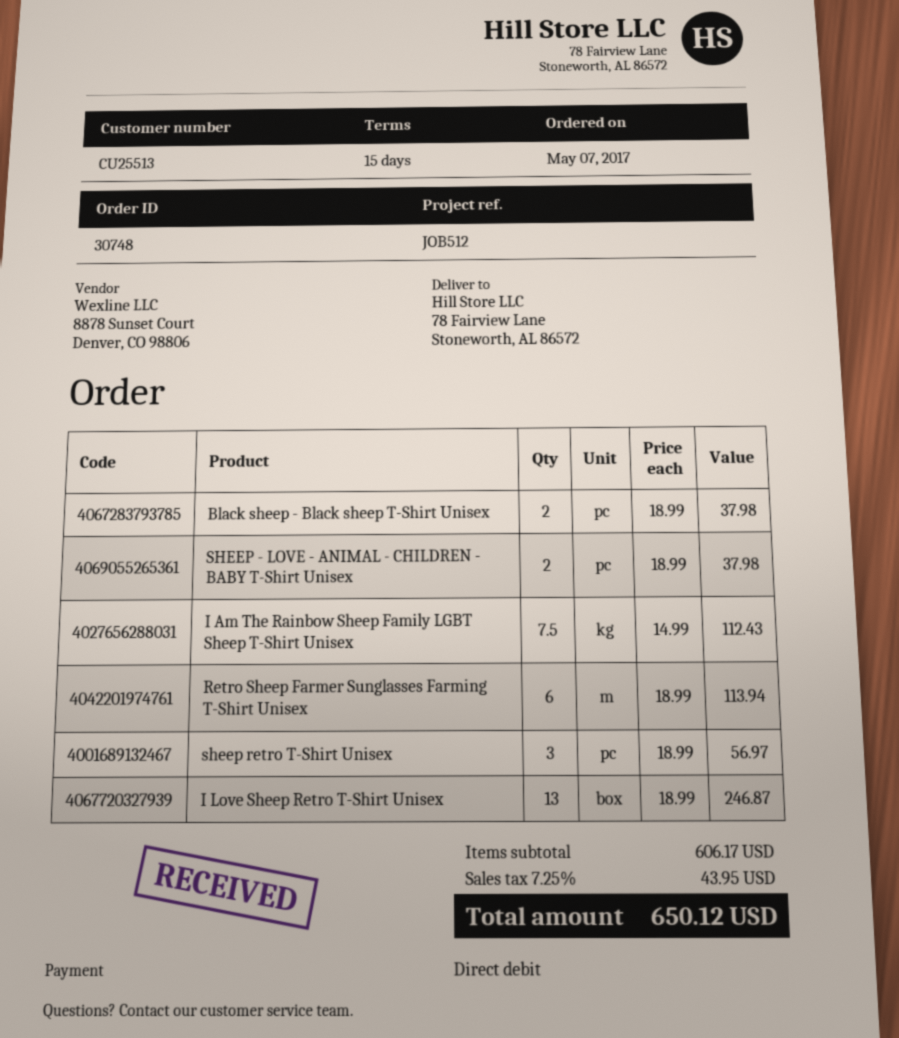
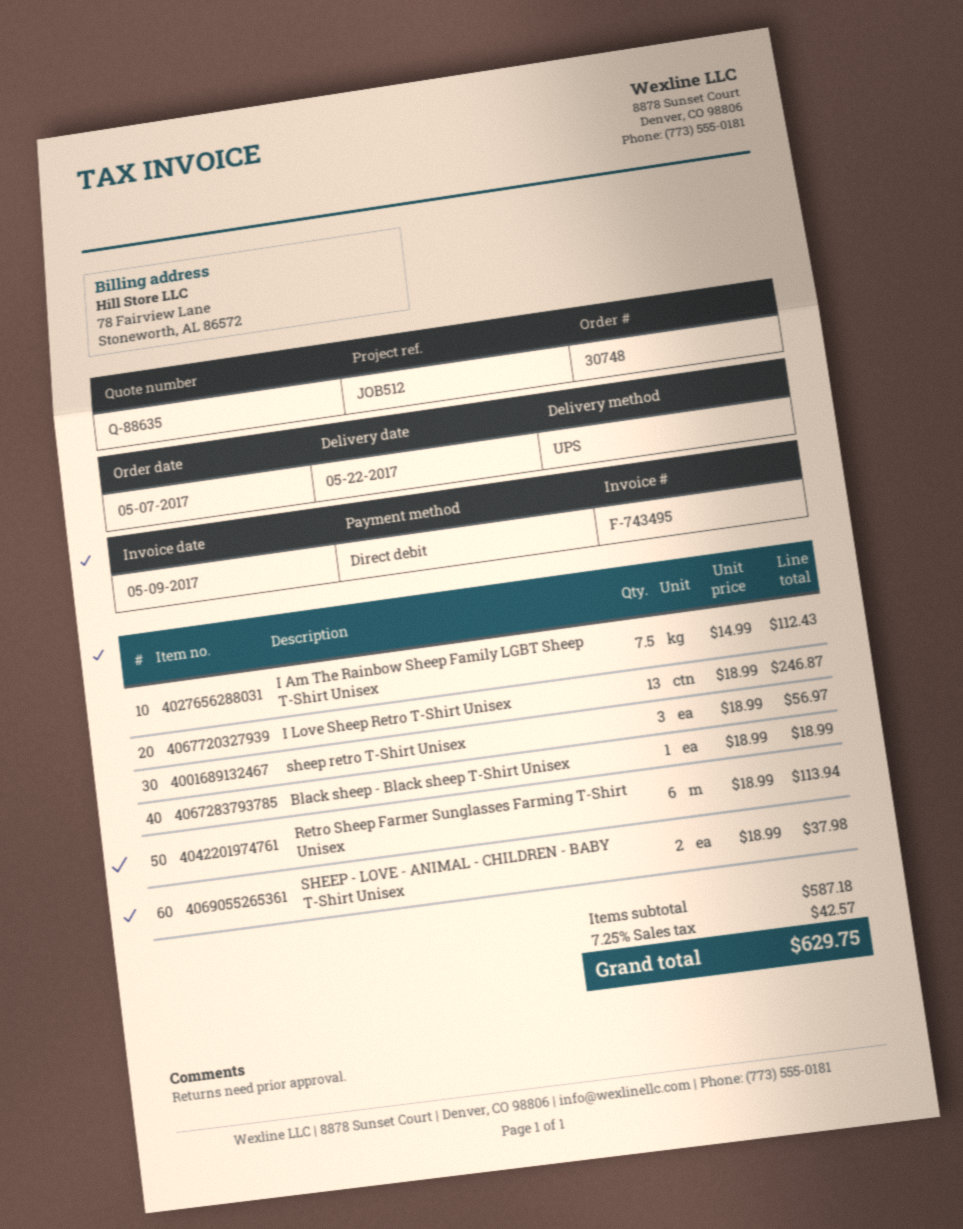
Black sheep - Black sheep T-Shirt Unisex: 2 x 18.99 = 37.98 -> 1 x 18.99 = 18.99
subtotal: 606.17 -> 587.18
tax: 7.25% = 43.95 -> 7.25% = 42.57
total: 650.12 -> 629.75

